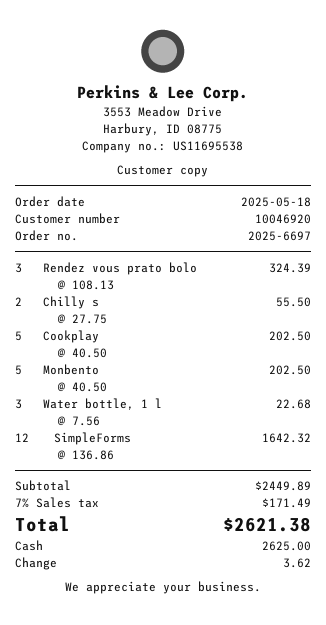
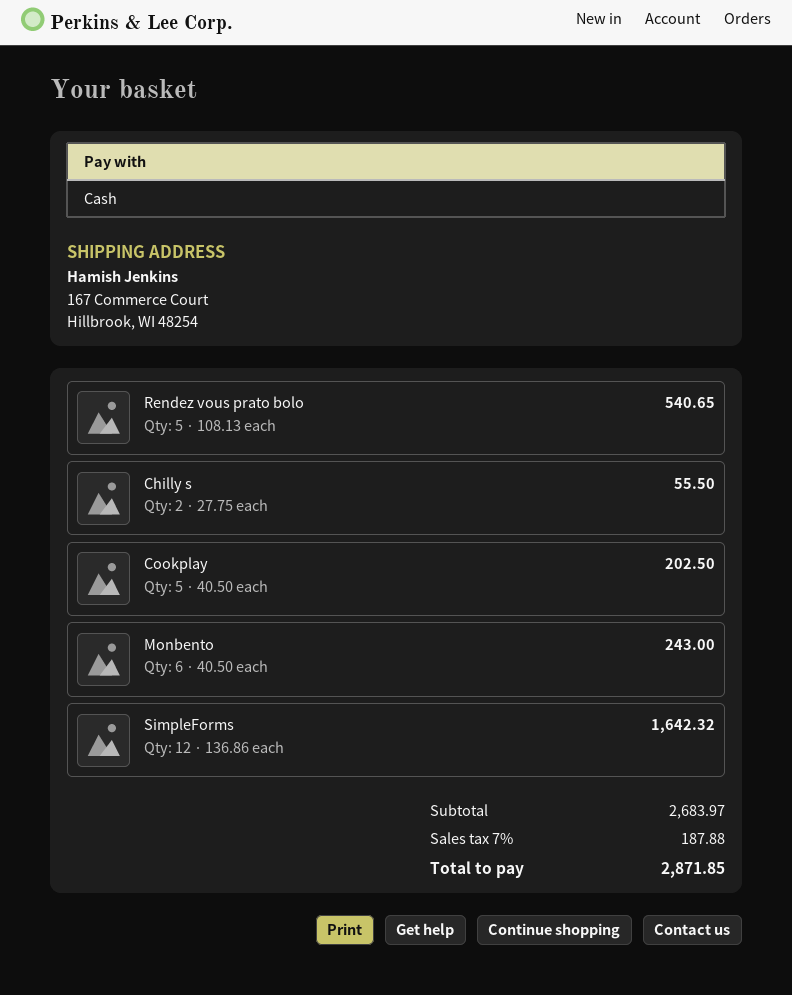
Rendez vous prato bolo: 3 x 108.13 = 324.39 -> 5 x 108.13 = 540.65
Monbento: 5 x 40.50 = 202.50 -> 6 x 40.50 = 243.00
Water bottle, 1 l: 3 x 7.56 = 22.68 -> none
subtotal: 2449.89 -> 2683.97
tax: 7% = 171.49 -> 7% = 187.88
total: 2621.38 -> 2871.85

